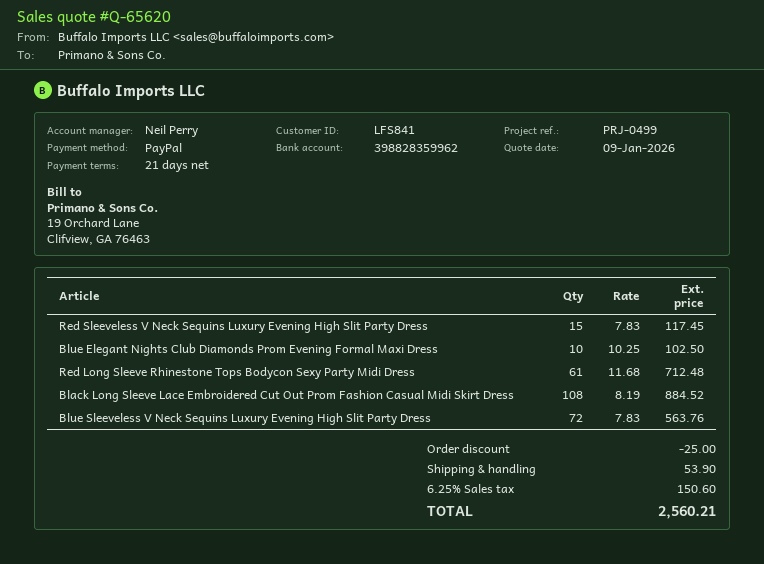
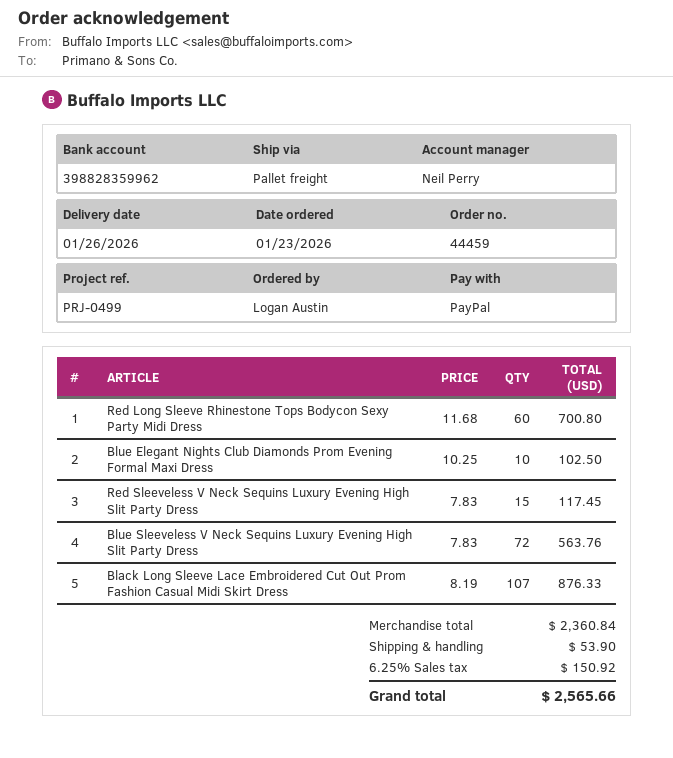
Red Long Sleeve Rhinestone Tops Bodycon Sexy Party Midi Dress: 61 x 11.68 = 712.48 -> 60 x 11.68 = 700.80
Black Long Sleeve Lace Embroidered Cut Out Prom Fashion Casual Midi Skirt Dress: 108 x 8.19 = 884.52 -> 107 x 8.19 = 876.33
discount: 25.00 -> none
tax: 6.25% = 150.60 -> 6.25% = 150.92
total: 2560.21 -> 2565.66

